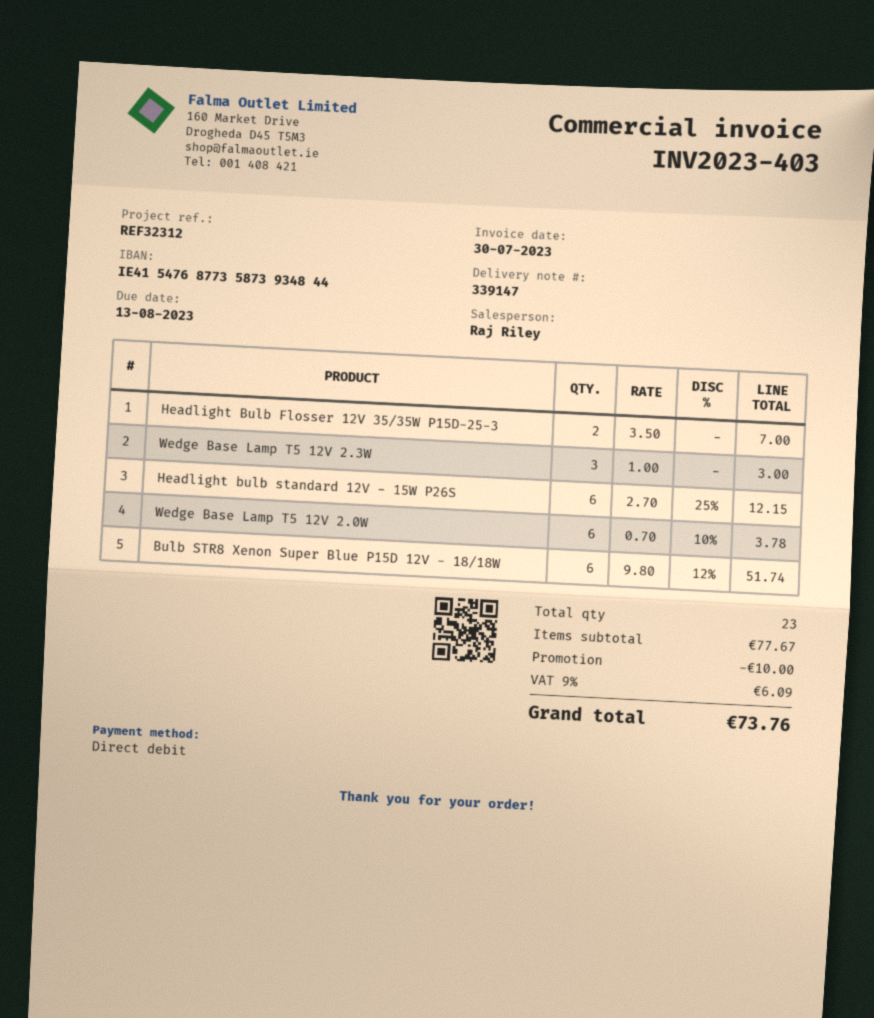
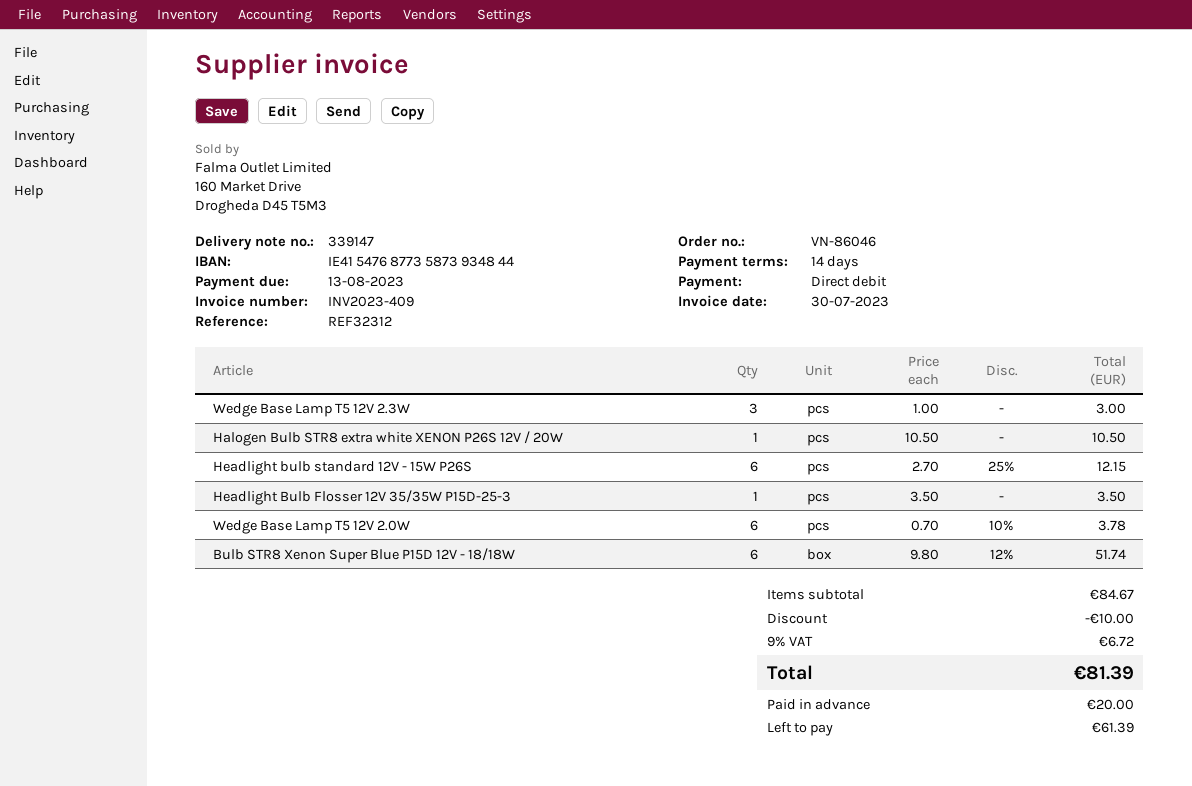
invoice number: INV2023-403 -> INV2023-409
Headlight Bulb Flosser 12V 35/35W P15D-25-3: 2 x 3.50 = 7.00 -> 1 x 3.50 = 3.50
Halogen Bulb STR8 extra white XENON P26S 12V / 20W: none -> 1 x 10.50 = 10.50
subtotal: 77.67 -> 84.67
tax: 9% = 6.09 -> 9% = 6.72
total: 73.76 -> 81.39

